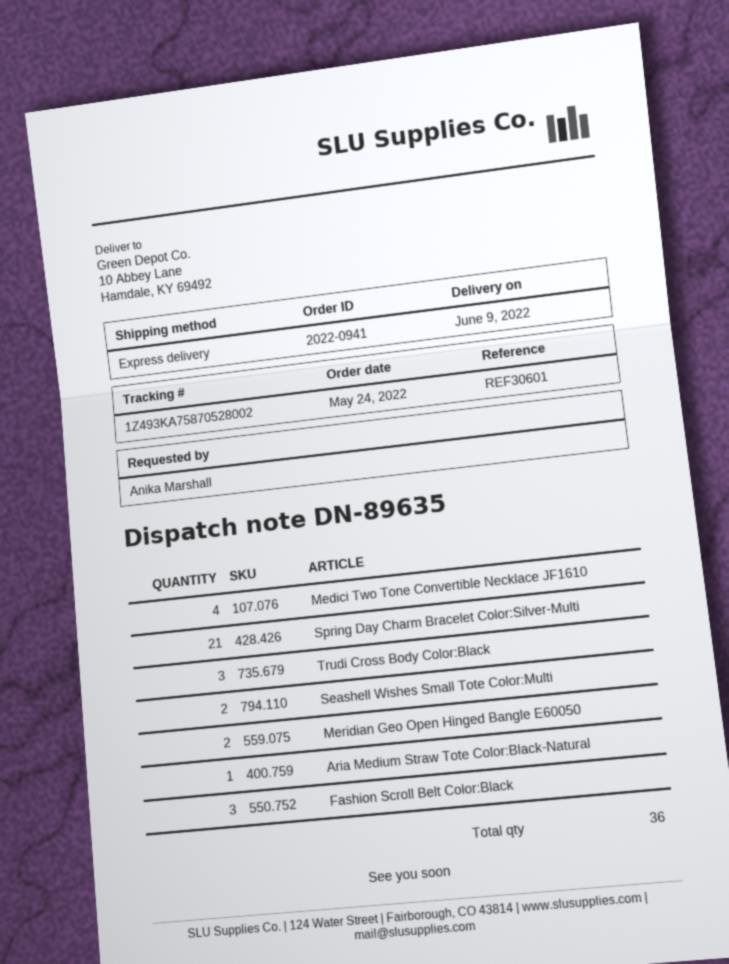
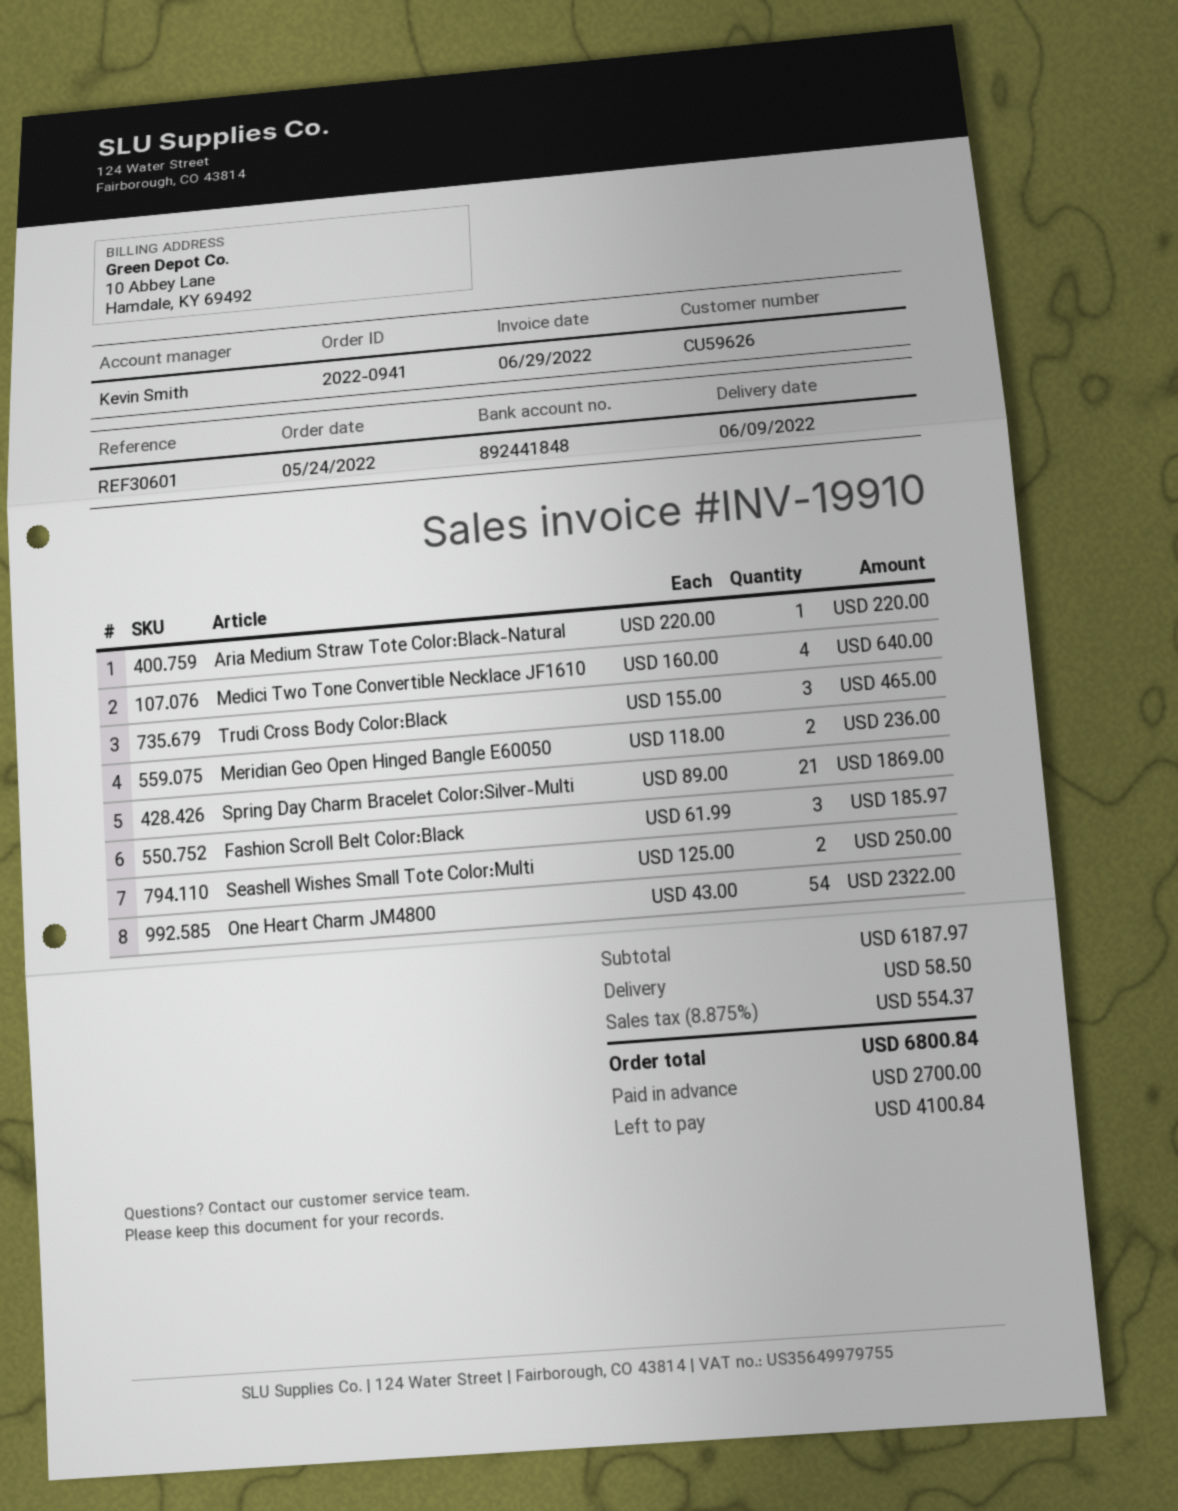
One Heart Charm JM4800: none -> 54

